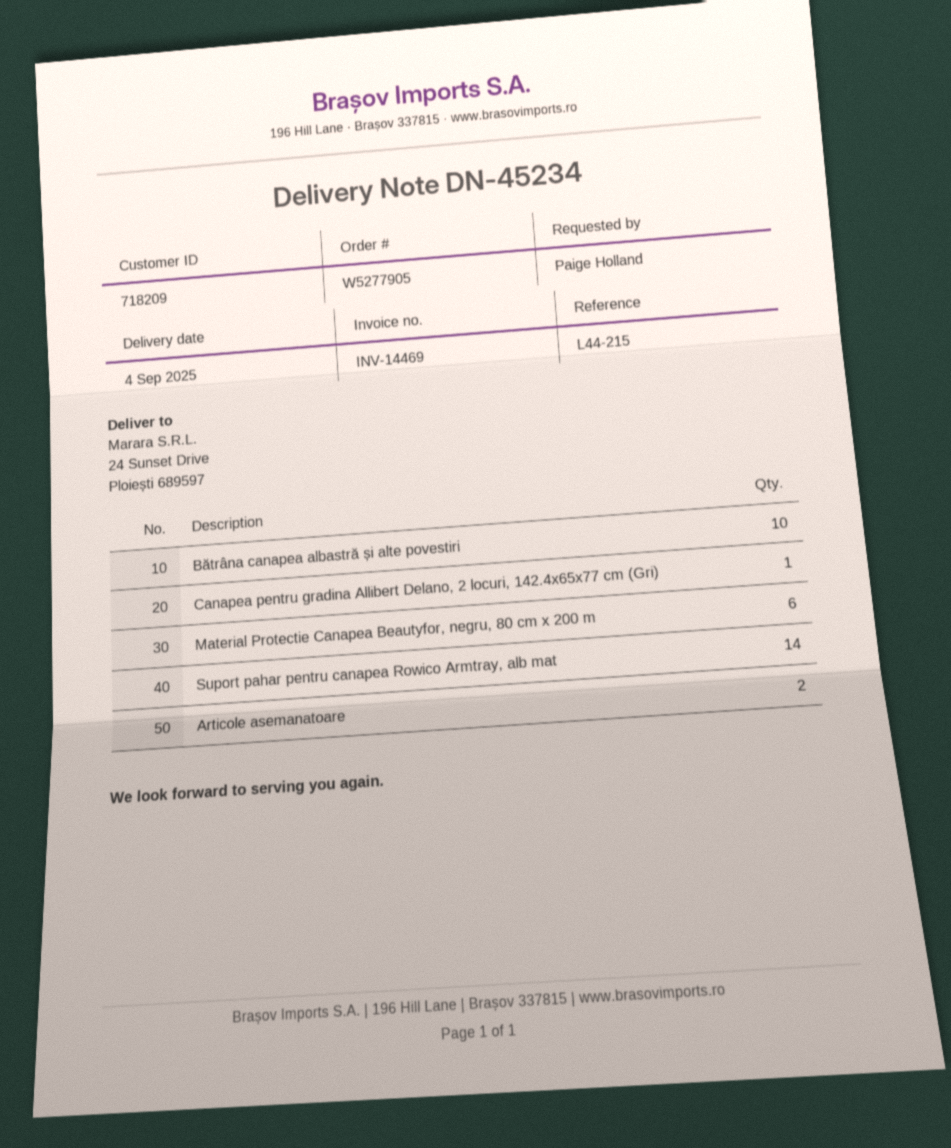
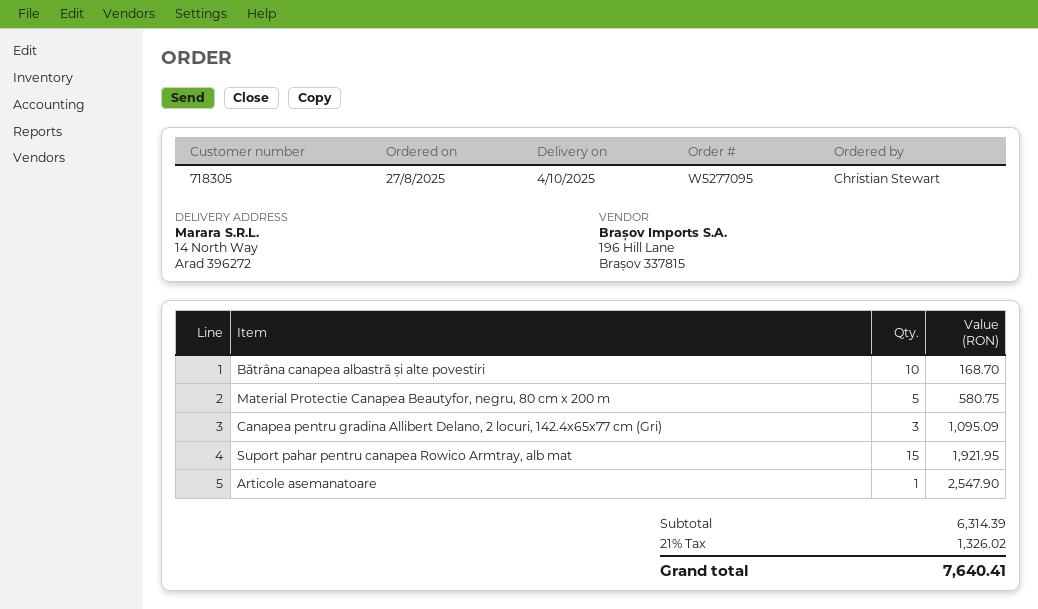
order number: W5277905 -> W5277095
delivery date: 2025-09-04 -> 2025-10-04
customer number: 718209 -> 718305
ordered by: Paige Holland -> Christian Stewart
ship to: 24 Sunset Drive, Ploiești 689597 -> 14 North Way, Arad 396272
Canapea pentru gradina Allibert Delano, 2 locuri, 142.4x65x77 cm (Gri): 1 -> 3
Material Protectie Canapea Beautyfor, negru, 80 cm x 200 m: 6 -> 5
Suport pahar pentru canapea Rowico Armtray, alb mat: 14 -> 15
Articole asemanatoare: 2 -> 1

